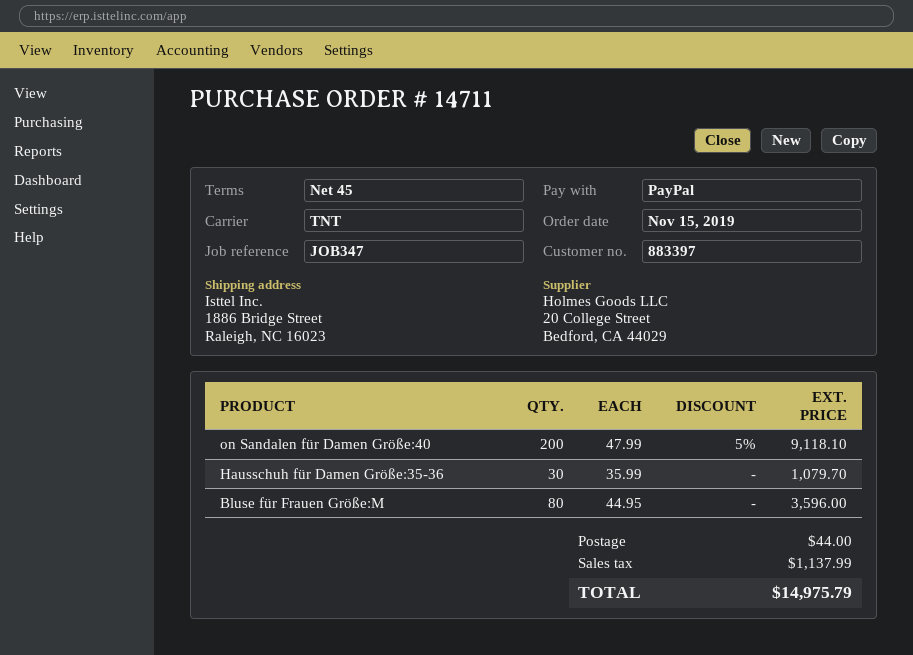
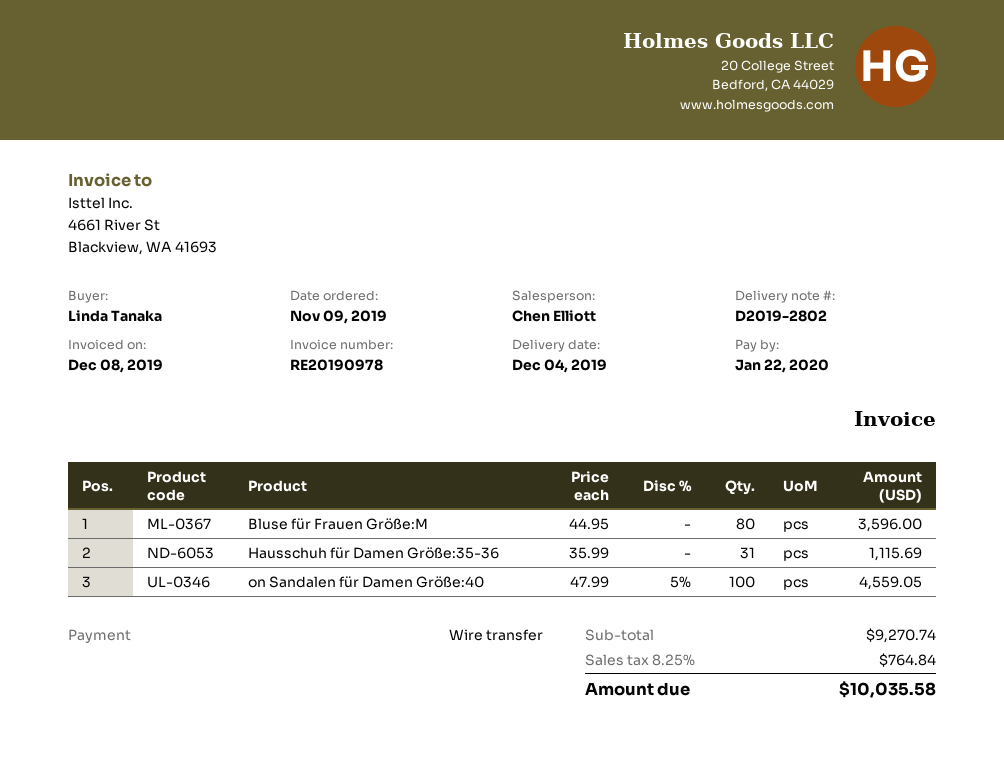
order date: 2019-11-15 -> 2019-11-09
payment method: PayPal -> bank transfer
on Sandalen für Damen Größe:40: 200 x 47.99 - 5% = 9118.10 -> 100 x 47.99 - 5% = 4559.05
Hausschuh für Damen Größe:35-36: 30 x 35.99 = 1079.70 -> 31 x 35.99 = 1115.69
shipping: 44.00 -> none
tax: 1137.99 -> 764.84
total: 14975.79 -> 10035.58

